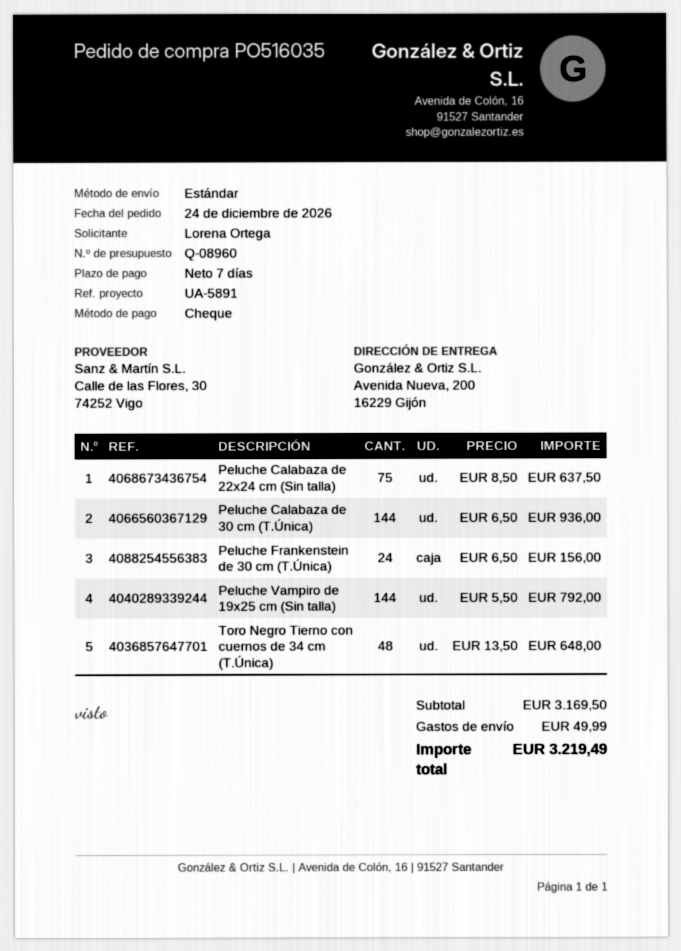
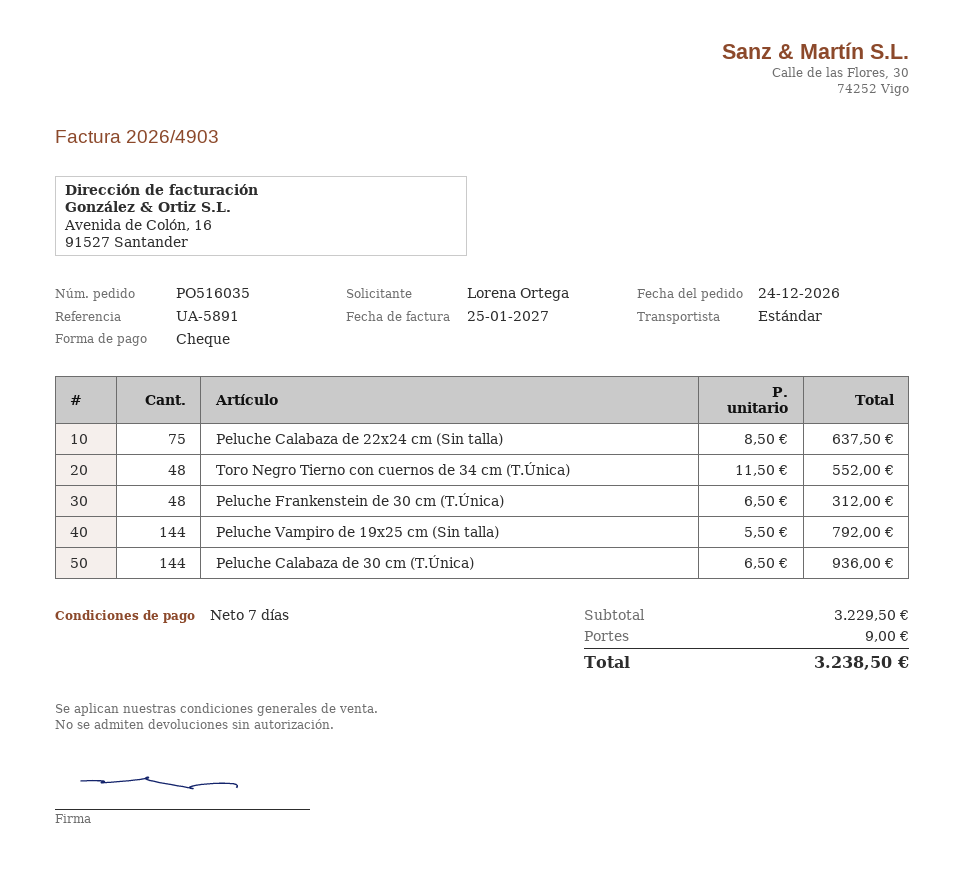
Peluche Frankenstein de 30 cm (T.Única): 24 x 6.50 = 156.00 -> 48 x 6.50 = 312.00
Toro Negro Tierno con cuernos de 34 cm (T.Única): 48 x 13.50 = 648.00 -> 48 x 11.50 = 552.00
subtotal: 3169.50 -> 3229.50
shipping: 49.99 -> 9.00
total: 3219.49 -> 3238.50

